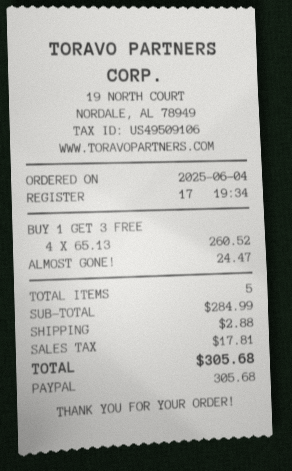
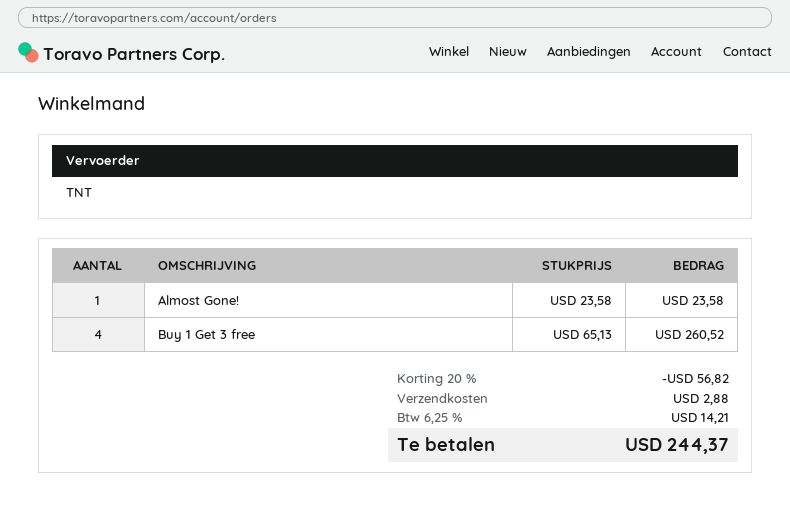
ALMOST GONE!: 1 x 24.47 = 24.47 -> 1 x 23.58 = 23.58
discount: none -> 20% = 56.82
tax: 17.81 -> 14.21
total: 305.68 -> 244.37

